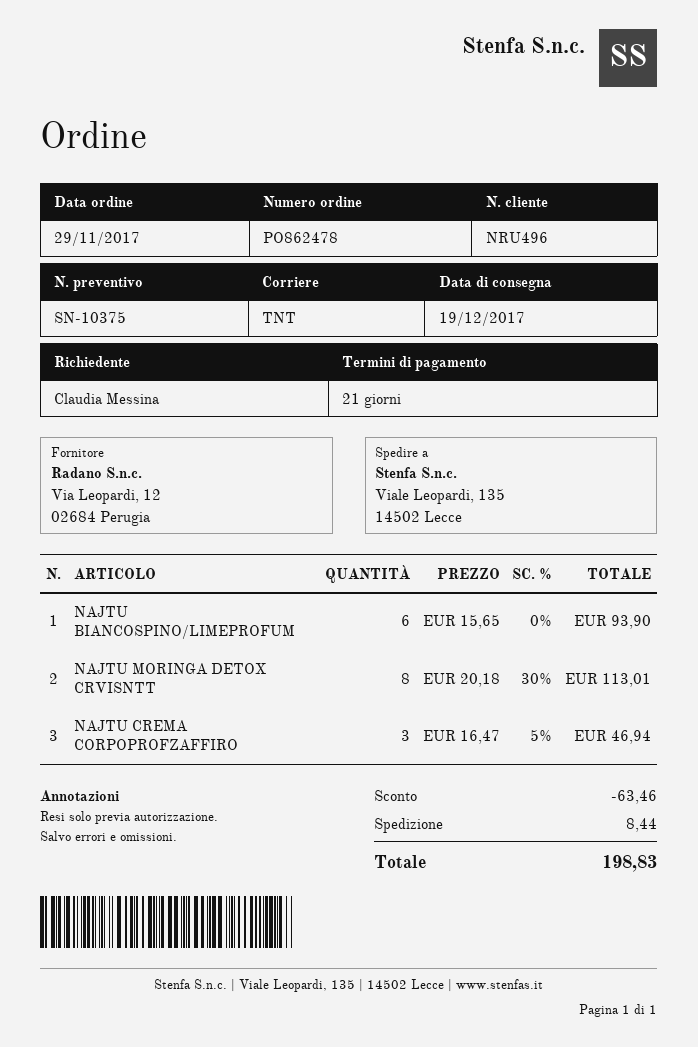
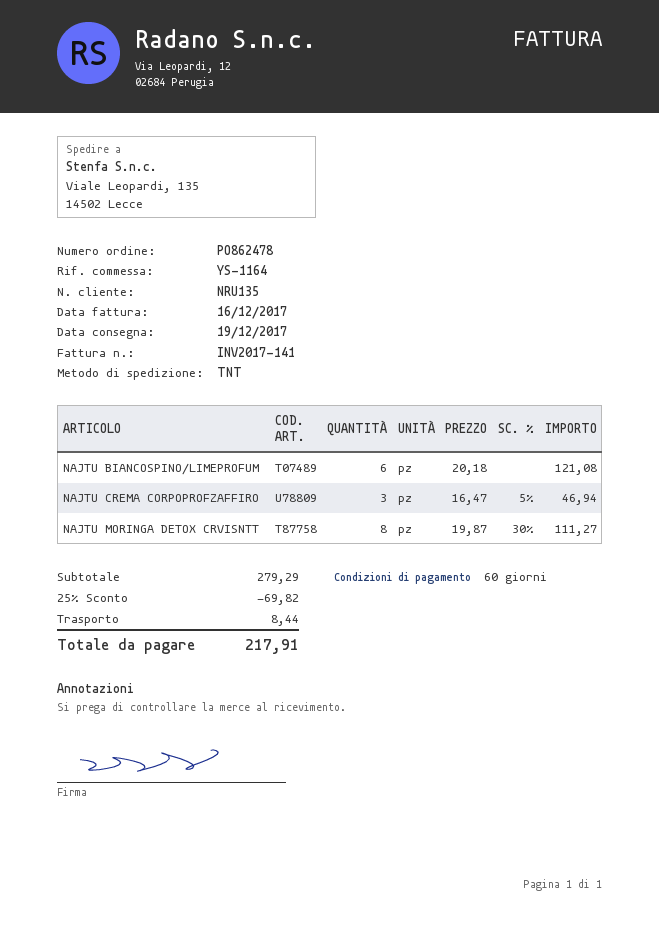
payment terms: 21 days -> 60 days
customer number: NRU496 -> NRU135
NAJTU BIANCOSPINO/LIMEPROFUM: 6 x 15.65 = 93.90 -> 6 x 20.18 = 121.08
NAJTU MORINGA DETOX CRVISNTT: 8 x 20.18 - 30% = 113.01 -> 8 x 19.87 - 30% = 111.27
discount: 63.46 -> 69.82
total: 198.83 -> 217.91

